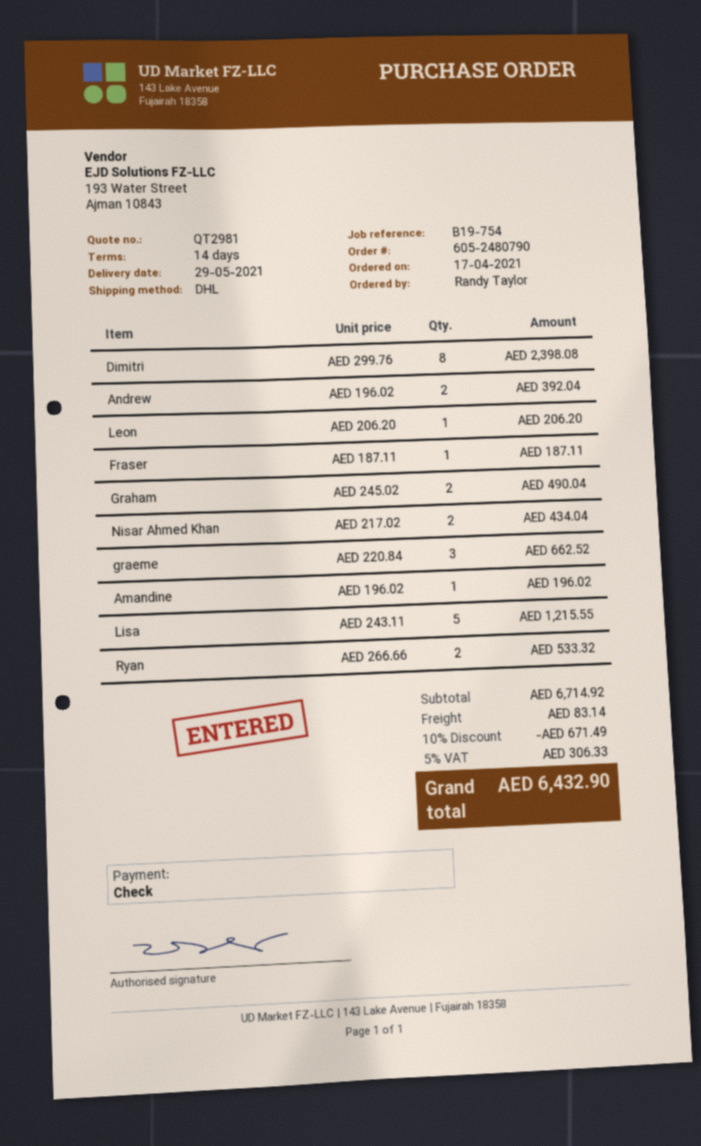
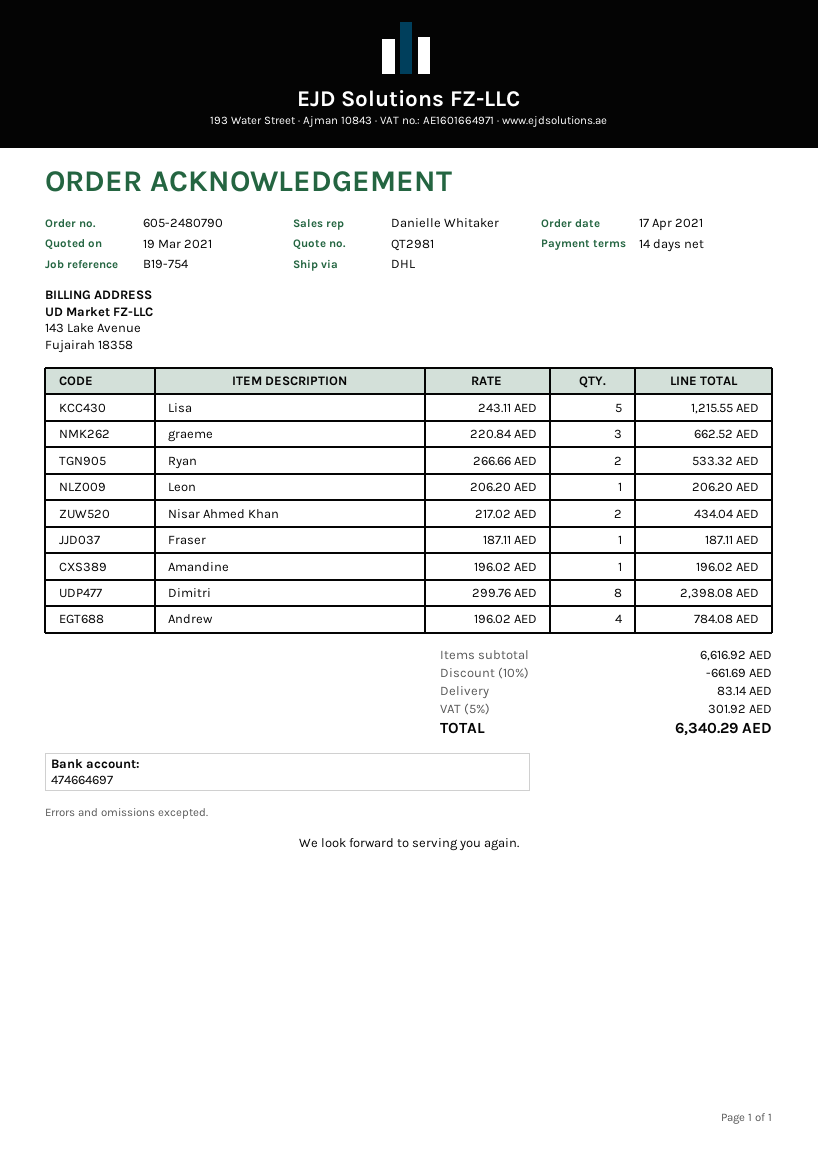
Andrew: 2 x 196.02 = 392.04 -> 4 x 196.02 = 784.08
Graham: 2 x 245.02 = 490.04 -> none
subtotal: 6714.92 -> 6616.92
discount: 10% = 671.49 -> 10% = 661.69
tax: 5% = 306.33 -> 5% = 301.92
total: 6432.90 -> 6340.29

